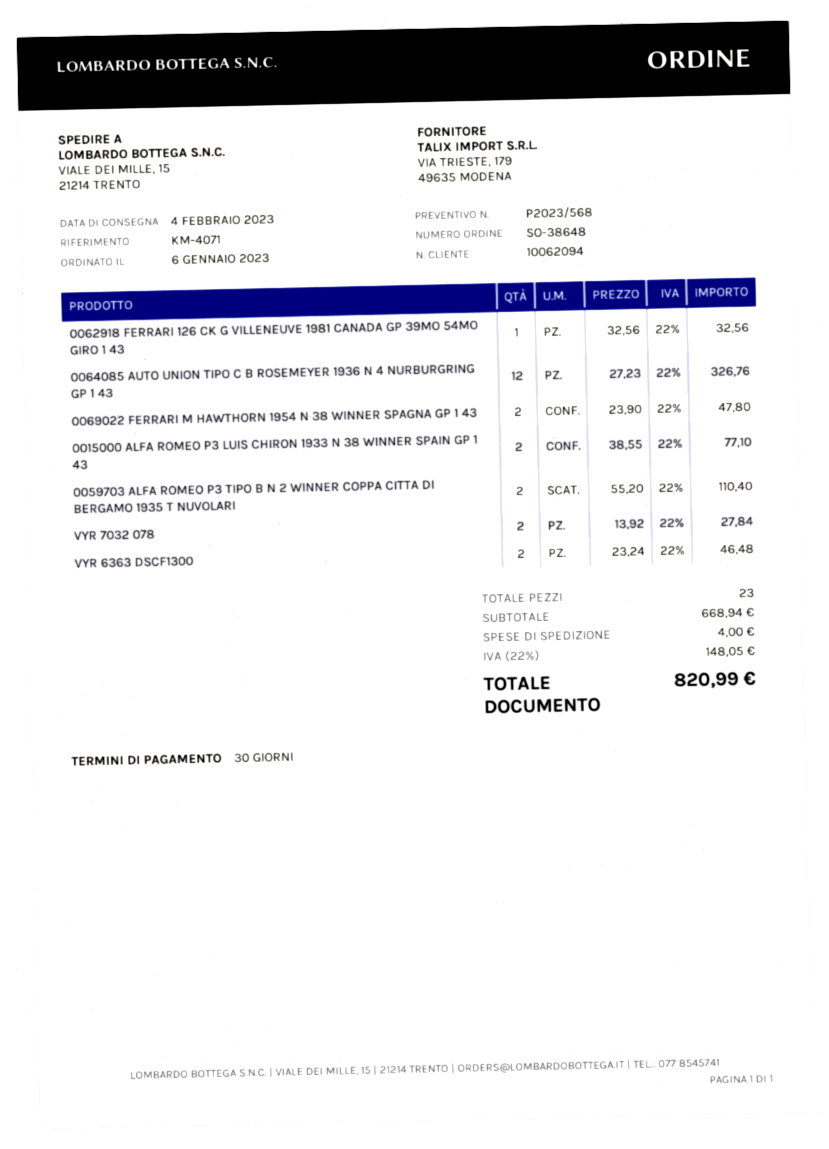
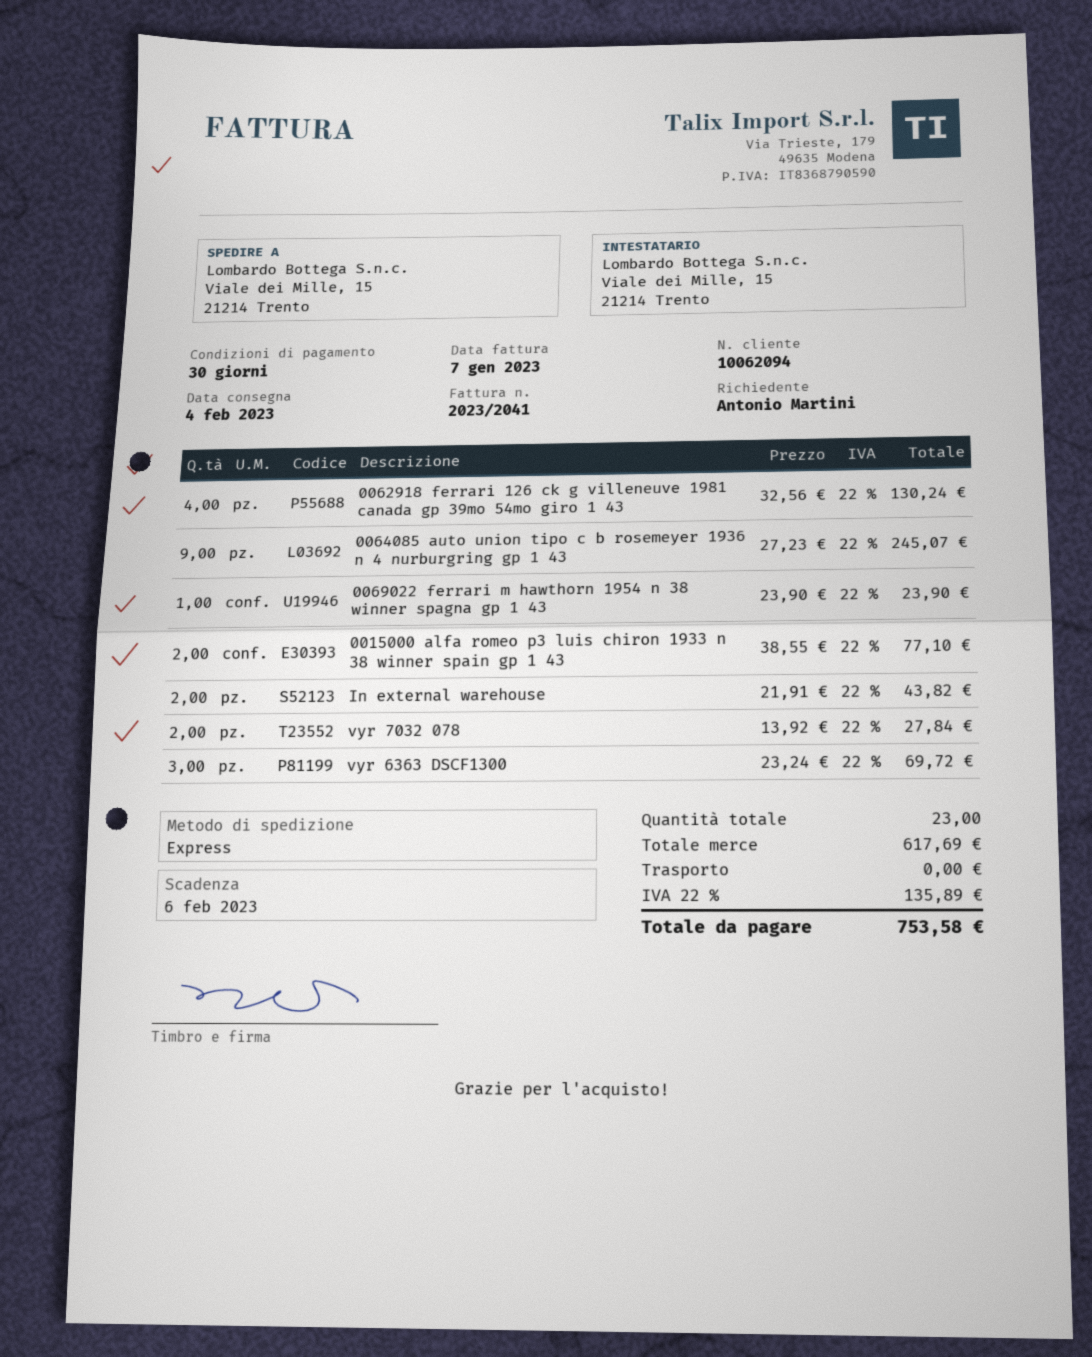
0062918 FERRARI 126 CK G VILLENEUVE 1981 CANADA GP 39MO 54MO GIRO 1 43: 1 x 32.56 = 32.56 -> 4 x 32.56 = 130.24
0064085 AUTO UNION TIPO C B ROSEMEYER 1936 N 4 NURBURGRING GP 1 43: 12 x 27.23 = 326.76 -> 9 x 27.23 = 245.07
0069022 FERRARI M HAWTHORN 1954 N 38 WINNER SPAGNA GP 1 43: 2 x 23.90 = 47.80 -> 1 x 23.90 = 23.90
0059703 ALFA ROMEO P3 TIPO B N 2 WINNER COPPA CITTA DI BERGAMO 1935 T NUVOLARI: 2 x 55.20 = 110.40 -> none
VYR 6363 DSCF1300: 2 x 23.24 = 46.48 -> 3 x 23.24 = 69.72
In external warehouse: none -> 2 x 21.91 = 43.82
subtotal: 668.94 -> 617.69
shipping: 4.00 -> 0.00
tax: 22% = 148.05 -> 22% = 135.89
total: 820.99 -> 753.58

